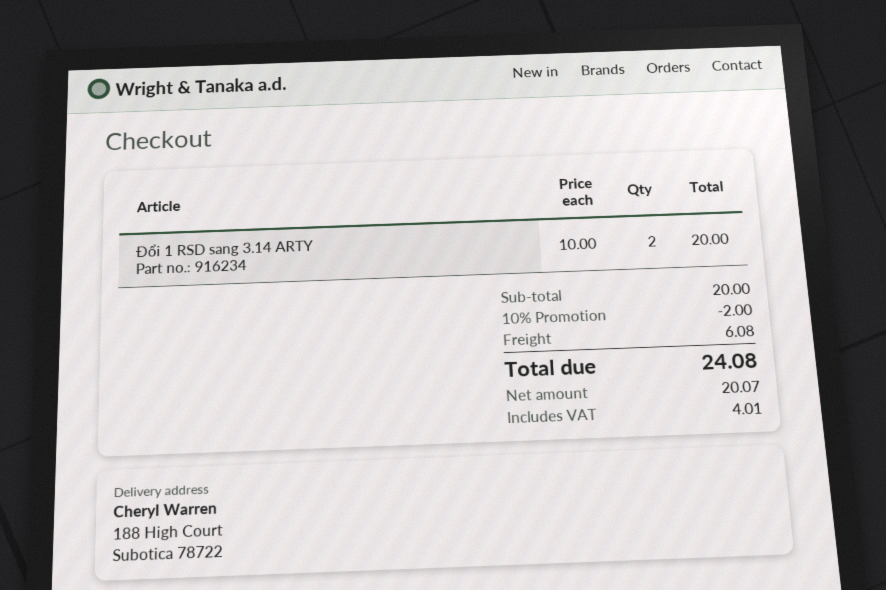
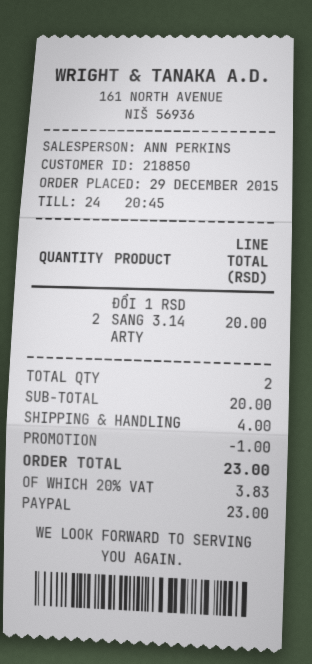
discount: 2.00 -> 1.00
shipping: 6.08 -> 4.00
tax: 4.01 -> 3.83
total: 24.08 -> 23.00

